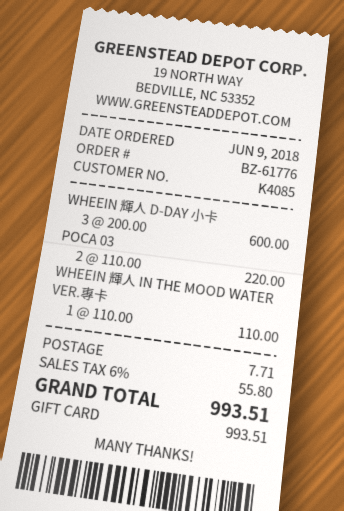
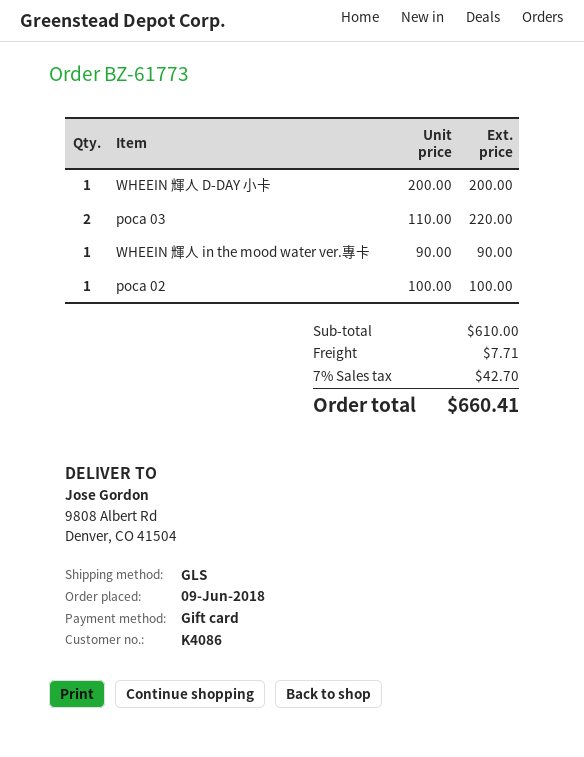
order number: BZ-61776 -> BZ-61773
customer number: K4085 -> K4086
WHEEIN 輝人 D-DAY 小卡: 3 x 200.00 = 600.00 -> 1 x 200.00 = 200.00
WHEEIN 輝人 IN THE MOOD WATER VER.專卡: 1 x 110.00 = 110.00 -> 1 x 90.00 = 90.00
poca 02: none -> 1 x 100.00 = 100.00
tax: 6% = 55.80 -> 7% = 42.70
total: 993.51 -> 660.41

